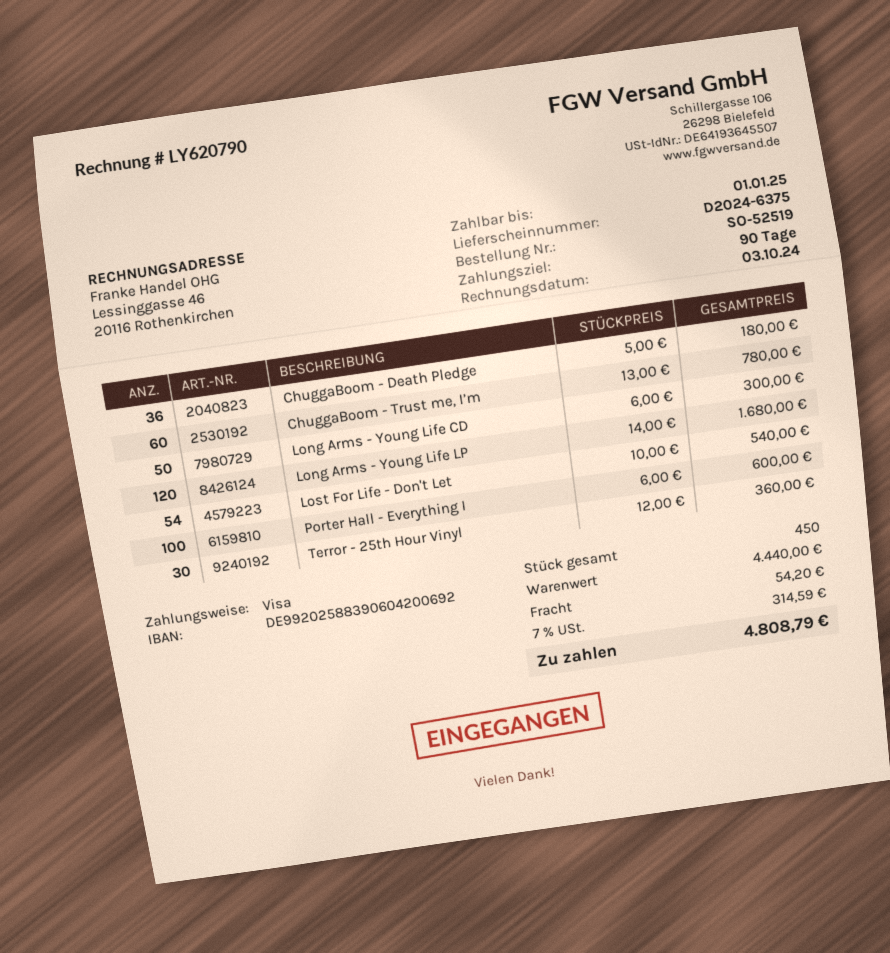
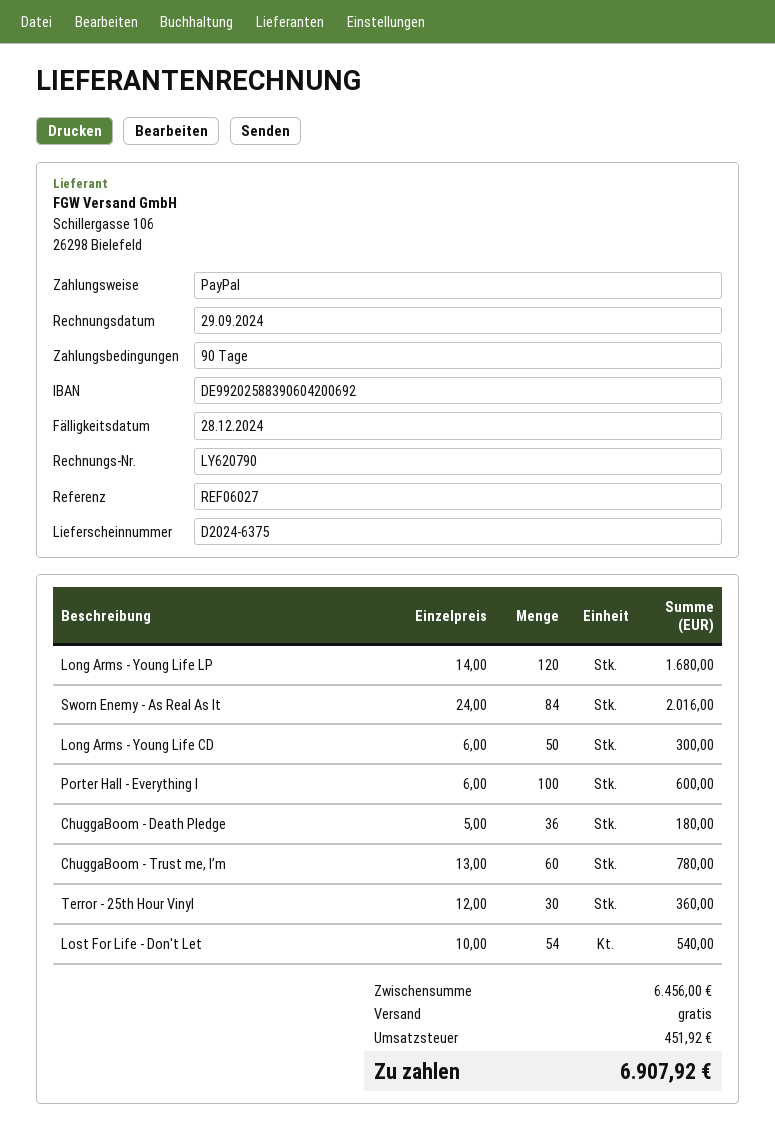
invoice date: 2024-10-03 -> 2024-09-29
due date: 2025-01-01 -> 2024-12-28
payment method: Visa -> PayPal
Sworn Enemy - As Real As It: none -> 84 x 24.00 = 2016.00
subtotal: 4440.00 -> 6456.00
shipping: 54.20 -> 0.00
tax: 314.59 -> 451.92
total: 4808.79 -> 6907.92

